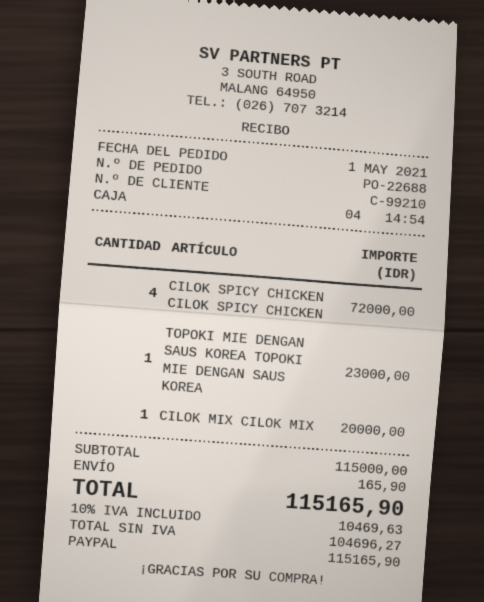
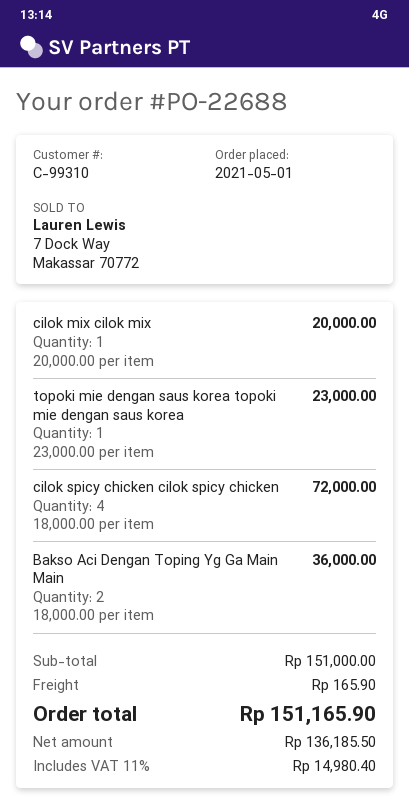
customer number: C-99210 -> C-99310
Bakso Aci Dengan Toping Yg Ga Main Main: none -> 2 for 36000.00
subtotal: 115000.00 -> 151000.00
net: 104696.27 -> 136185.50
tax: 10% = 10469.63 -> 11% = 14980.40
total: 115165.90 -> 151165.90

